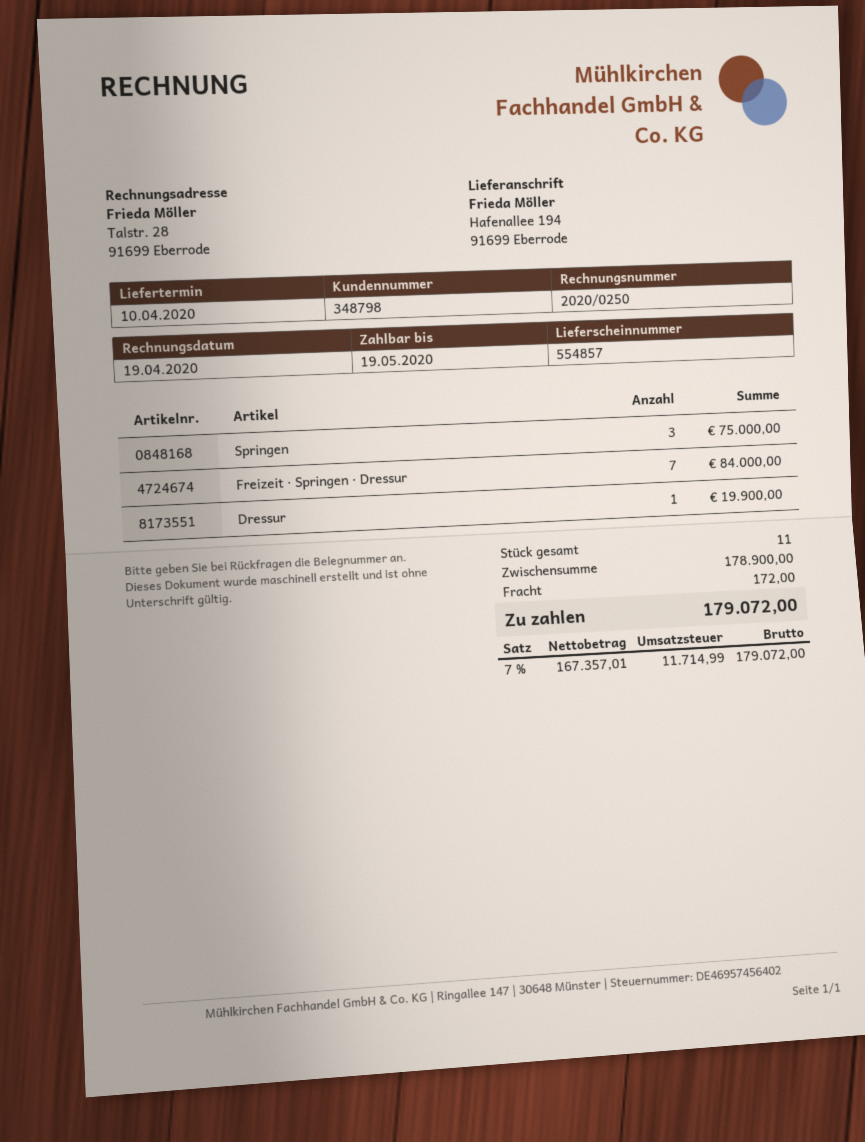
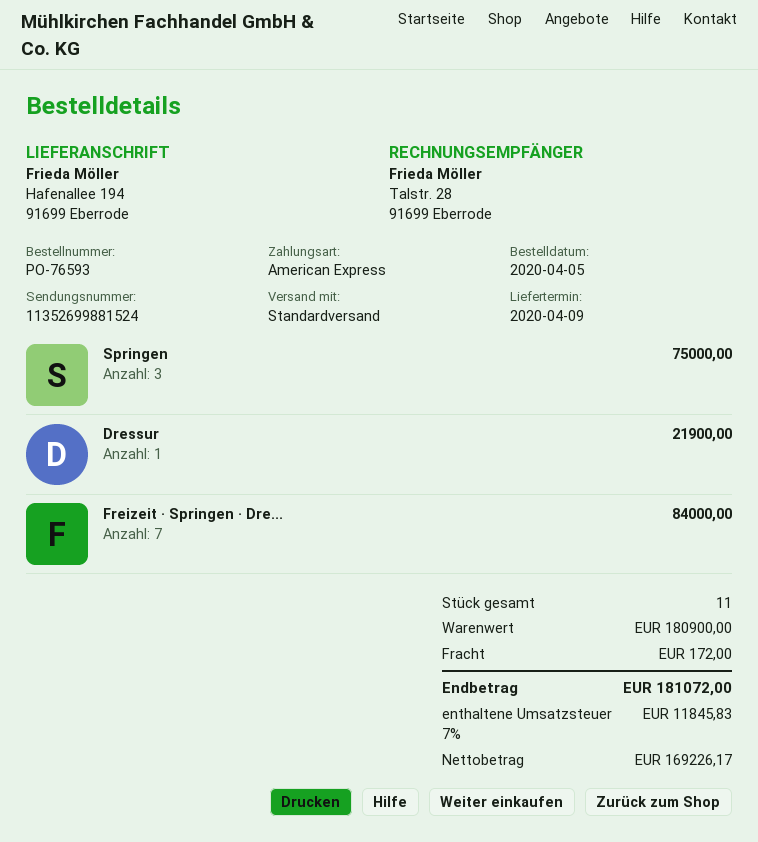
delivery date: 2020-04-10 -> 2020-04-09
Dressur: 1 for 19900.00 -> 1 for 21900.00
subtotal: 178900.00 -> 180900.00
net: 167357.01 -> 169226.17
tax: 7% = 11714.99 -> 7% = 11845.83
total: 179072.00 -> 181072.00

